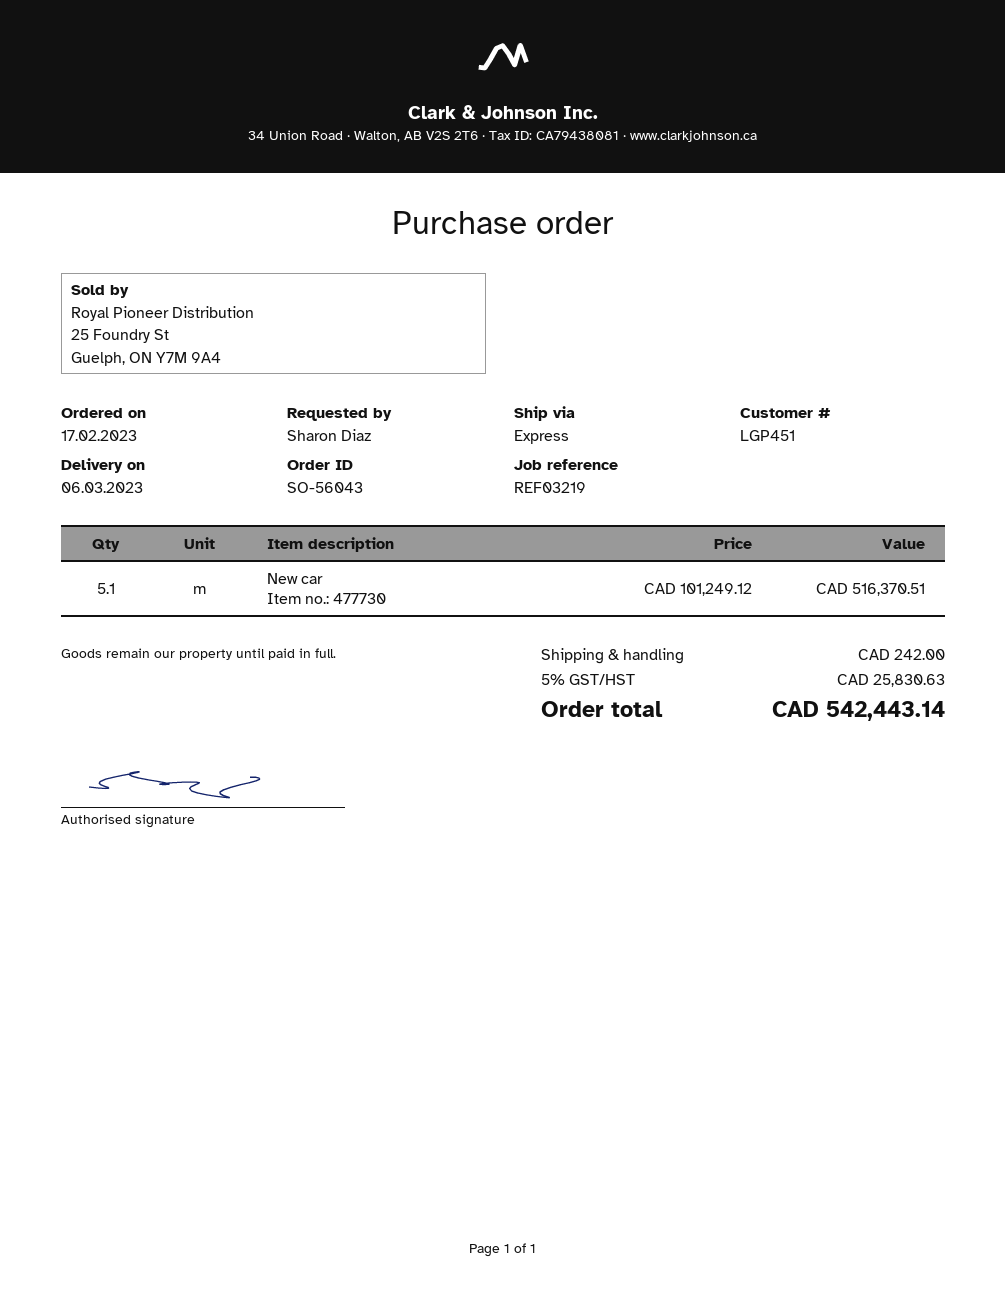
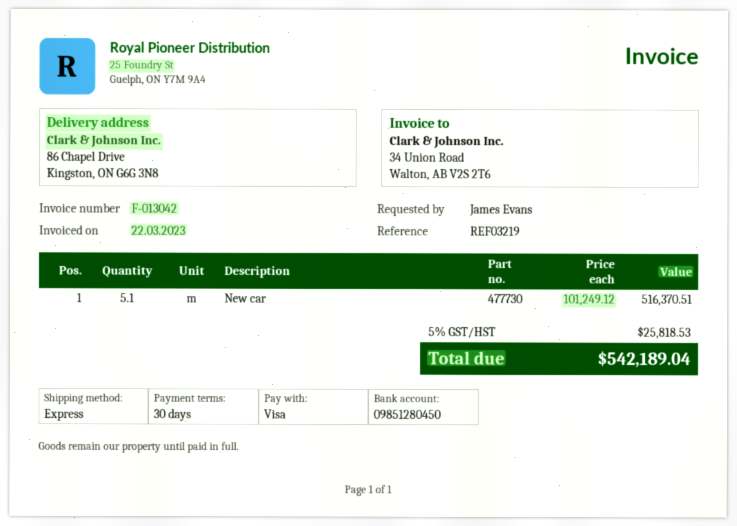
ordered by: Sharon Diaz -> James Evans
shipping: 242.00 -> none
tax: 5% = 25830.63 -> 5% = 25818.53
total: 542443.14 -> 542189.04

